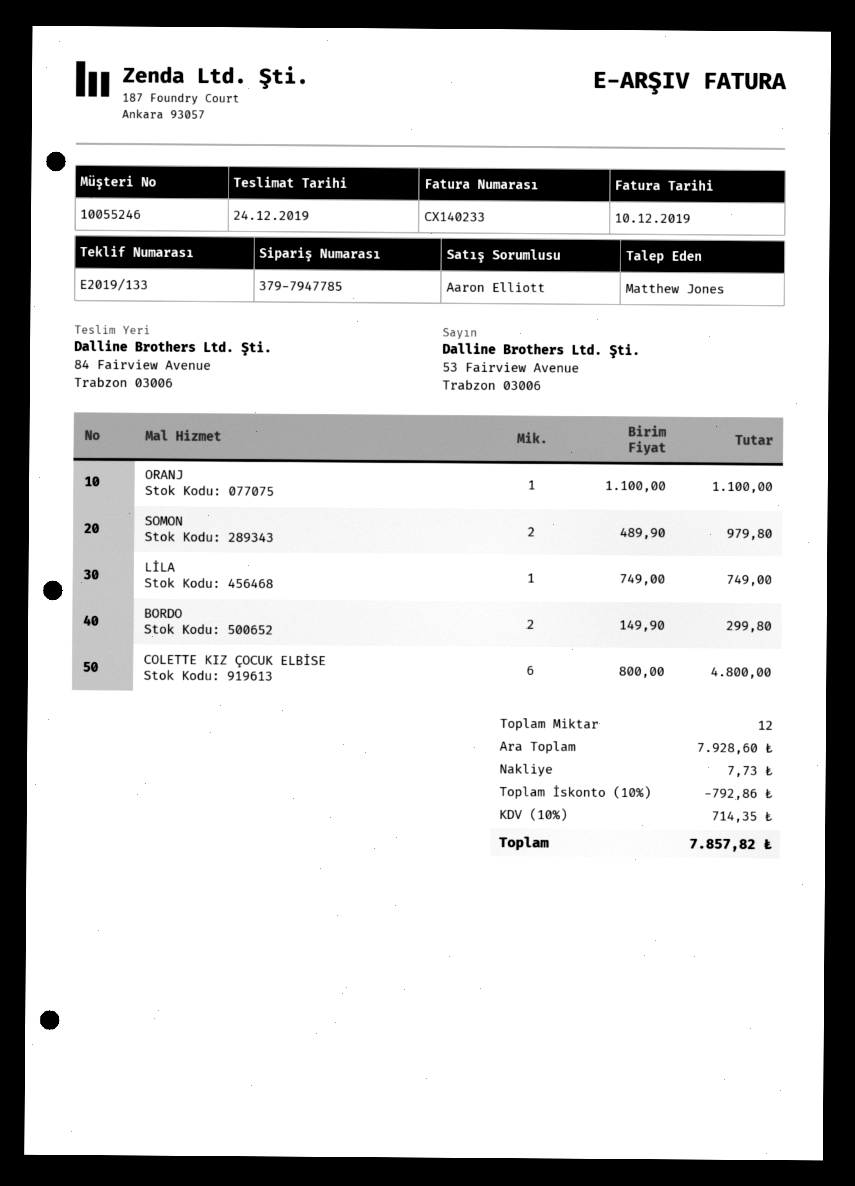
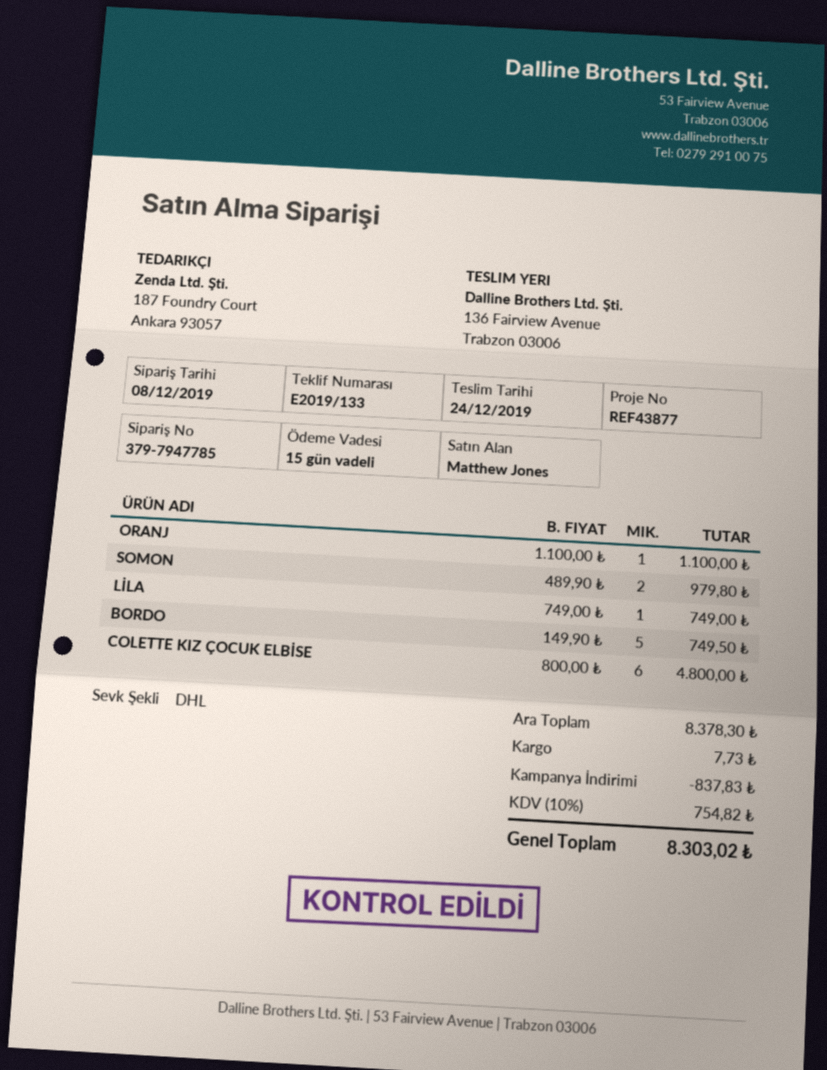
ship to: 84 Fairview Avenue, Trabzon 03006 -> 136 Fairview Avenue, Trabzon 03006
BORDO: 2 x 149.90 = 299.80 -> 5 x 149.90 = 749.50
subtotal: 7928.60 -> 8378.30
discount: 792.86 -> 837.83
tax: 10% = 714.35 -> 10% = 754.82
total: 7857.82 -> 8303.02

